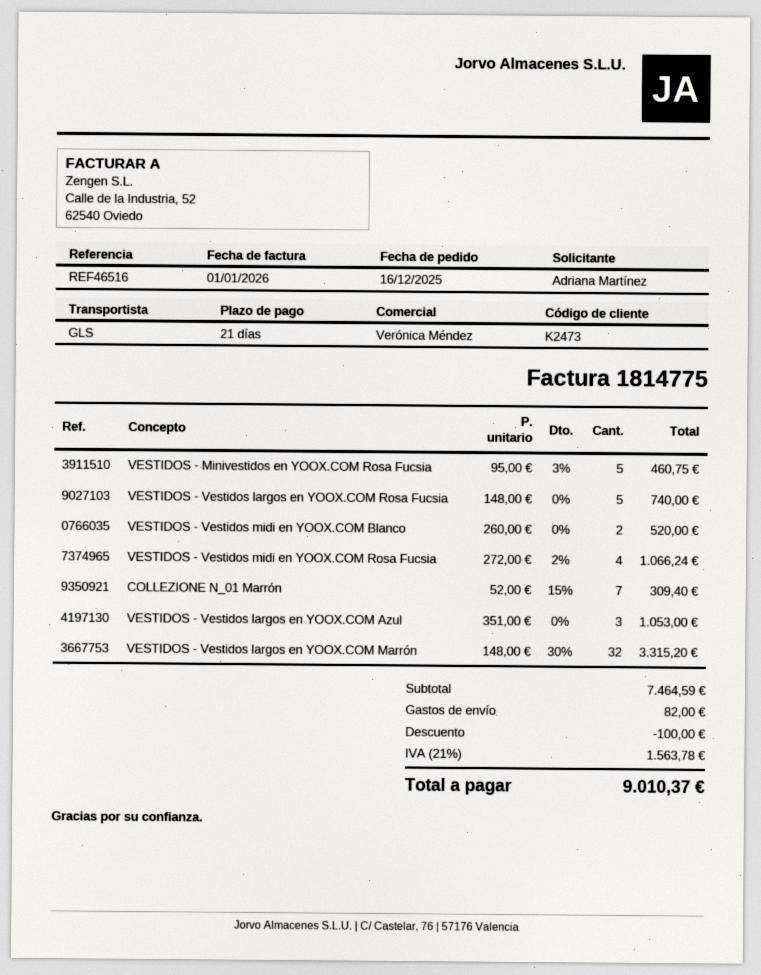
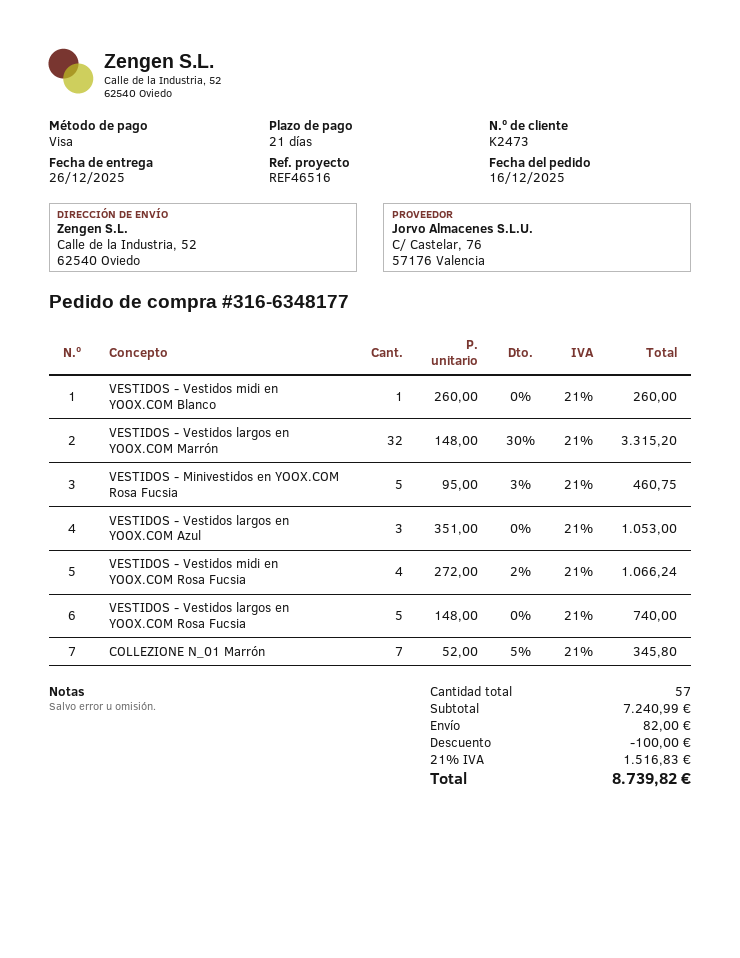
VESTIDOS - Vestidos midi en YOOX.COM Blanco: 2 x 260.00 = 520.00 -> 1 x 260.00 = 260.00
COLLEZIONE N_01 Marrón: 7 x 52.00 - 15% = 309.40 -> 7 x 52.00 - 5% = 345.80
subtotal: 7464.59 -> 7240.99
tax: 21% = 1563.78 -> 21% = 1516.83
total: 9010.37 -> 8739.82

